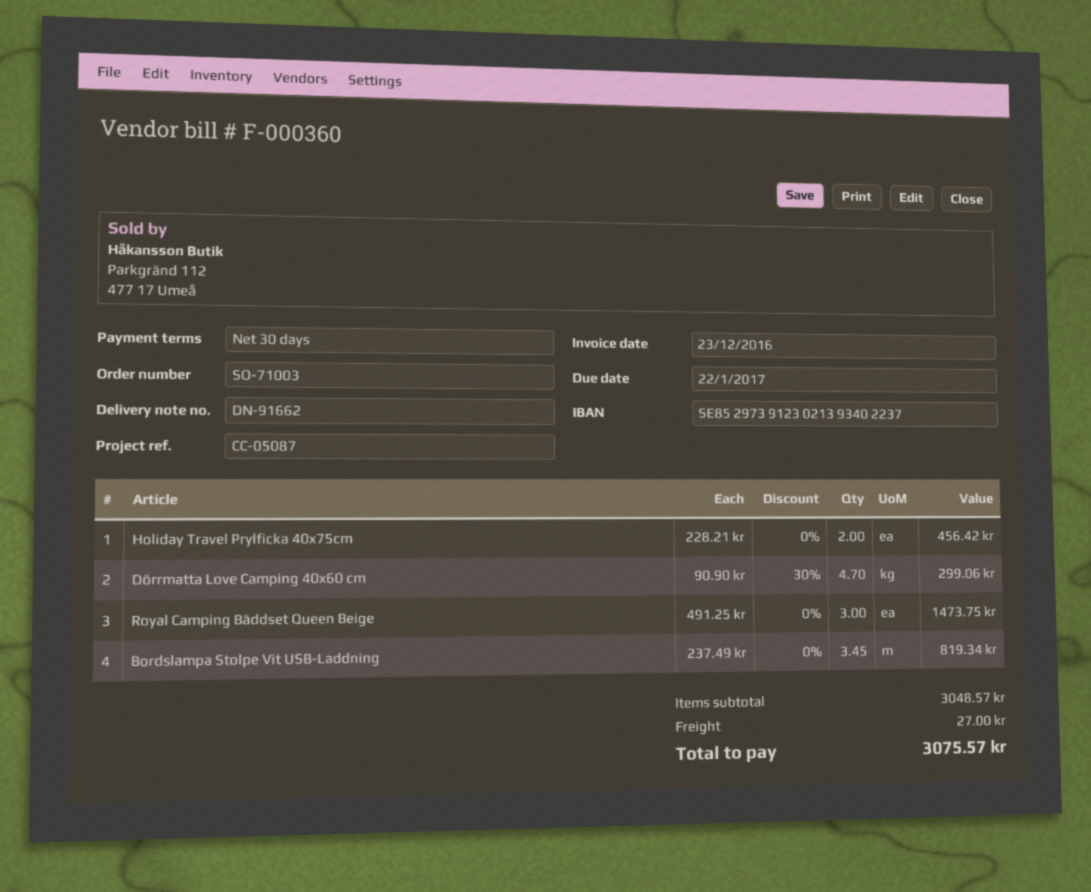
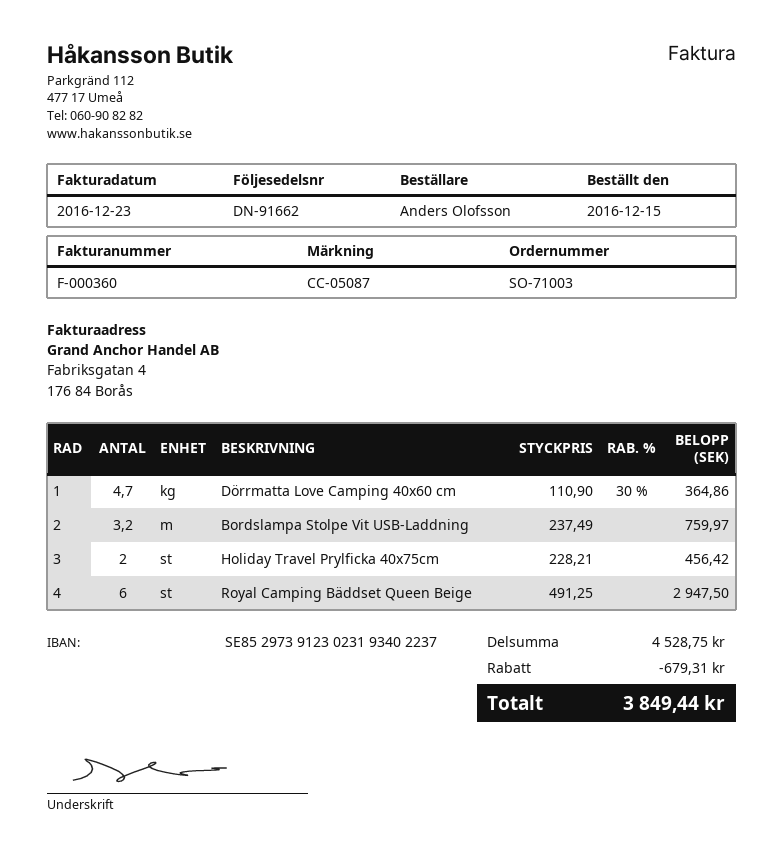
bank account: SE8529739123021393402237 -> SE8529739123023193402237
Dörrmatta Love Camping 40x60 cm: 4.7 x 90.90 - 30% = 299.06 -> 4.7 x 110.90 - 30% = 364.86
Royal Camping Bäddset Queen Beige: 3 x 491.25 = 1473.75 -> 6 x 491.25 = 2947.50
Bordslampa Stolpe Vit USB-Laddning: 3.45 x 237.49 = 819.34 -> 3.2 x 237.49 = 759.97
subtotal: 3048.57 -> 4528.75
discount: none -> 679.31
shipping: 27.00 -> none
total: 3075.57 -> 3849.44

